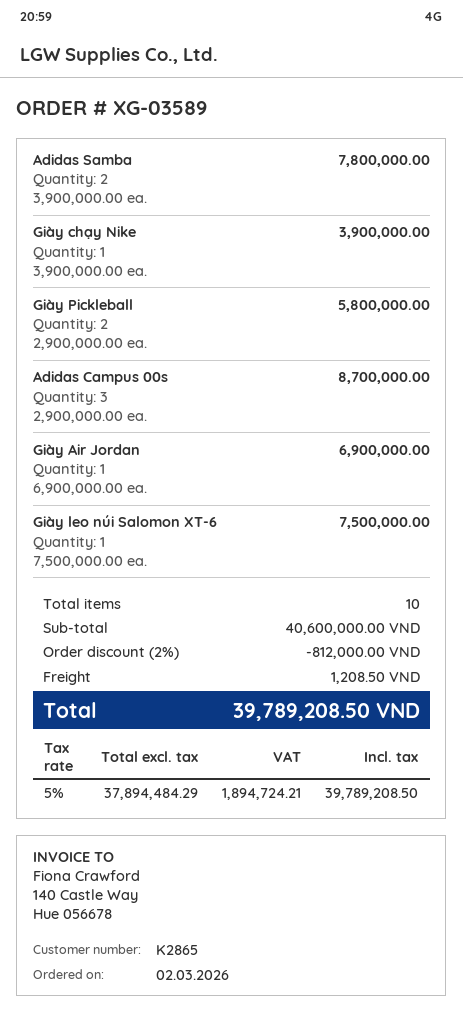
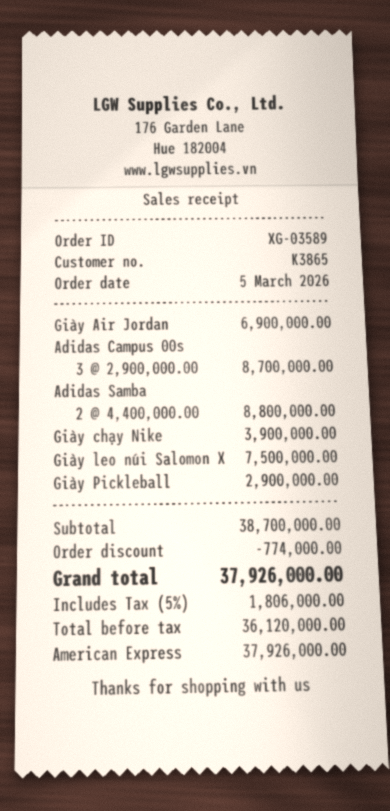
order date: 2026-03-02 -> 2026-03-05
customer number: K2865 -> K3865
Adidas Samba: 2 x 3900000.00 = 7800000.00 -> 2 x 4400000.00 = 8800000.00
Giày Pickleball: 2 x 2900000.00 = 5800000.00 -> 1 x 2900000.00 = 2900000.00
subtotal: 40600000.00 -> 38700000.00
discount: 812000.00 -> 774000.00
shipping: 1208.50 -> none
net: 37894484.29 -> 36120000.00
tax: 5% = 1894724.21 -> 5% = 1806000.00
total: 39789208.50 -> 37926000.00

